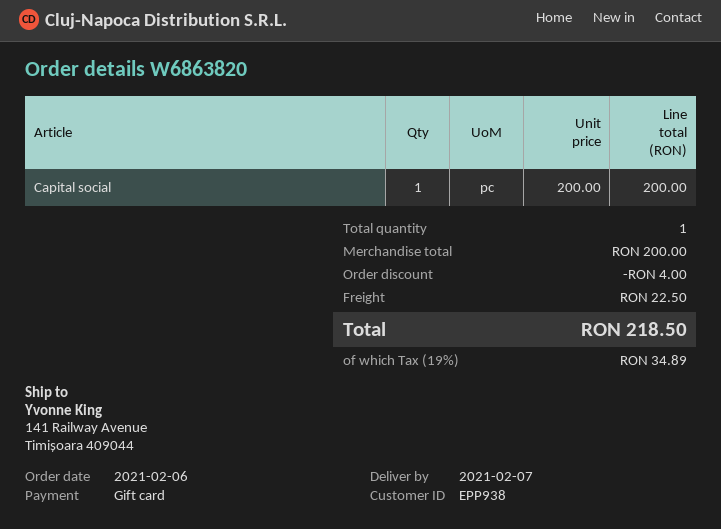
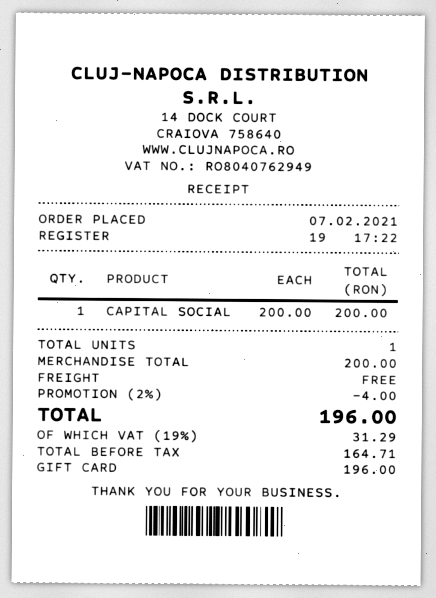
order date: 2021-02-06 -> 2021-02-07
shipping: 22.50 -> 0.00
tax: 19% = 34.89 -> 19% = 31.29
total: 218.50 -> 196.00

